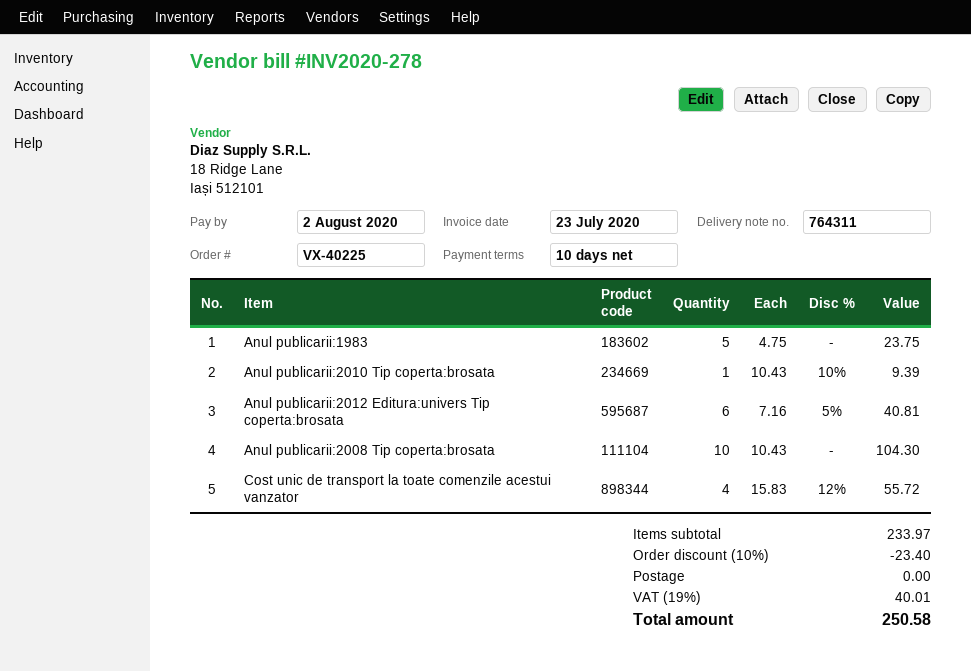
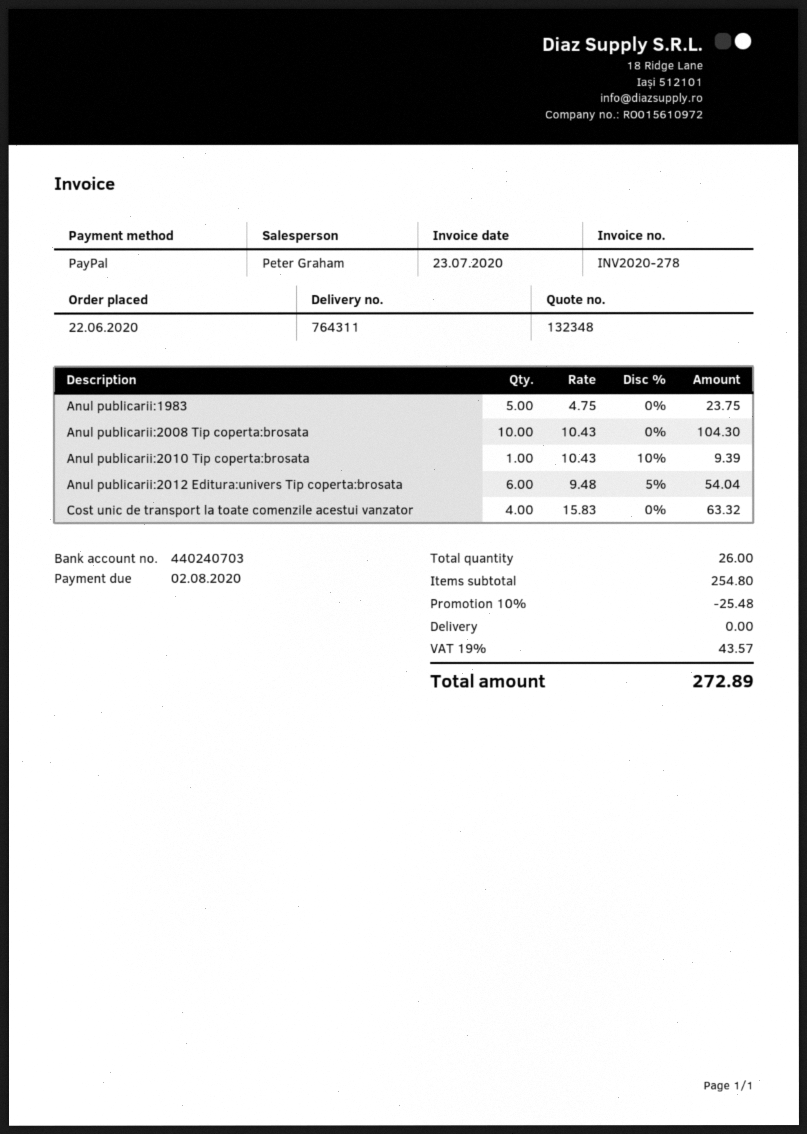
Anul publicarii:2012 Editura:univers Tip coperta:brosata: 6 x 7.16 - 5% = 40.81 -> 6 x 9.48 - 5% = 54.04
Cost unic de transport la toate comenzile acestui vanzator: 4 x 15.83 - 12% = 55.72 -> 4 x 15.83 = 63.32
subtotal: 233.97 -> 254.80
discount: 10% = 23.40 -> 10% = 25.48
tax: 19% = 40.01 -> 19% = 43.57
total: 250.58 -> 272.89

